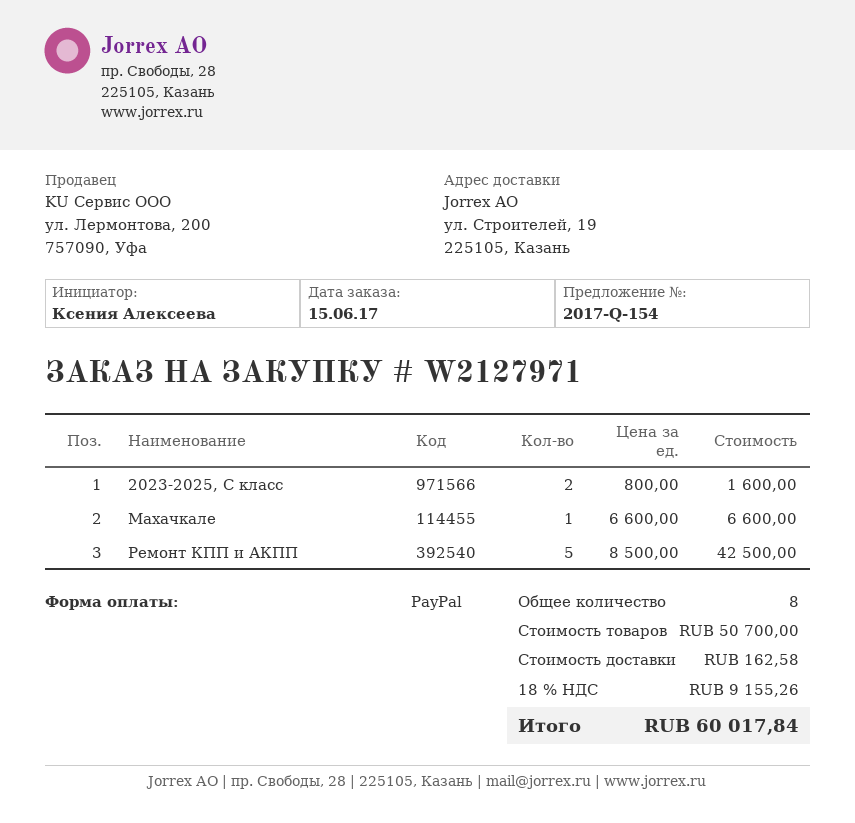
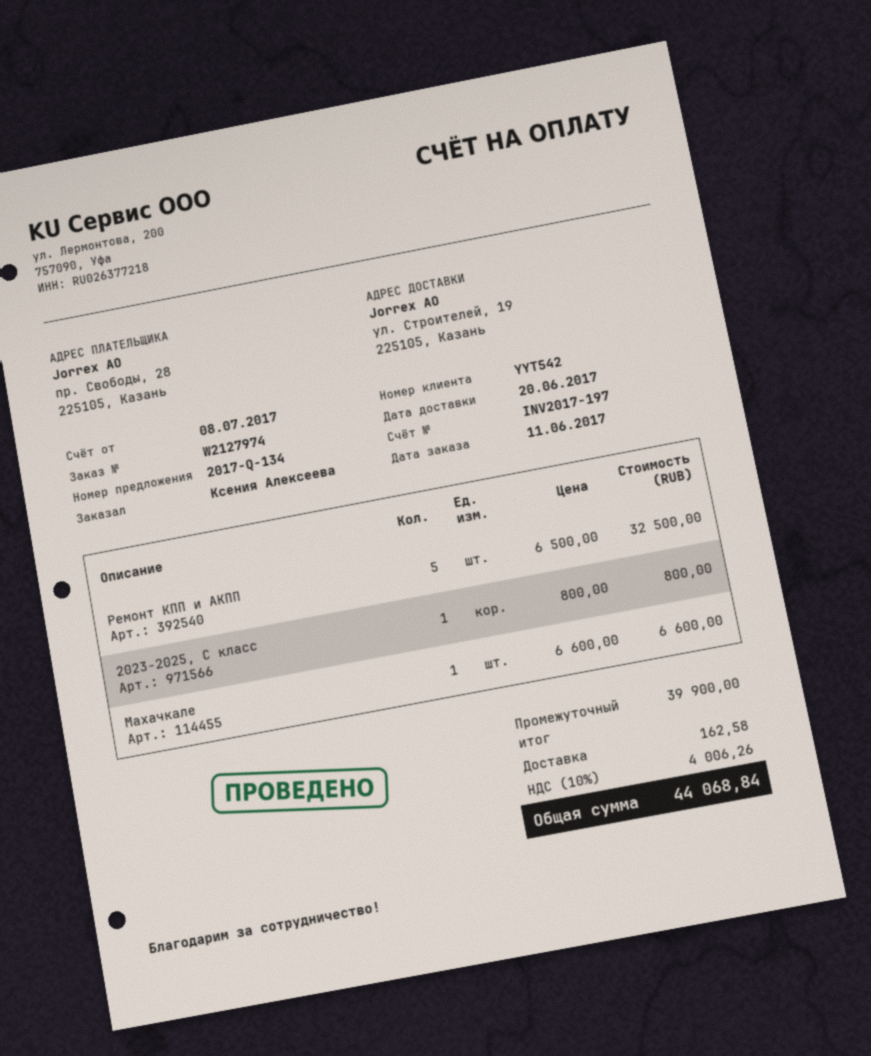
quote number: 2017-Q-154 -> 2017-Q-134
order number: W2127971 -> W2127974
order date: 2017-06-15 -> 2017-06-11
2023-2025, C класс: 2 x 800.00 = 1600.00 -> 1 x 800.00 = 800.00
Ремонт КПП и АКПП: 5 x 8500.00 = 42500.00 -> 5 x 6500.00 = 32500.00
subtotal: 50700.00 -> 39900.00
tax: 18% = 9155.26 -> 10% = 4006.26
total: 60017.84 -> 44068.84

